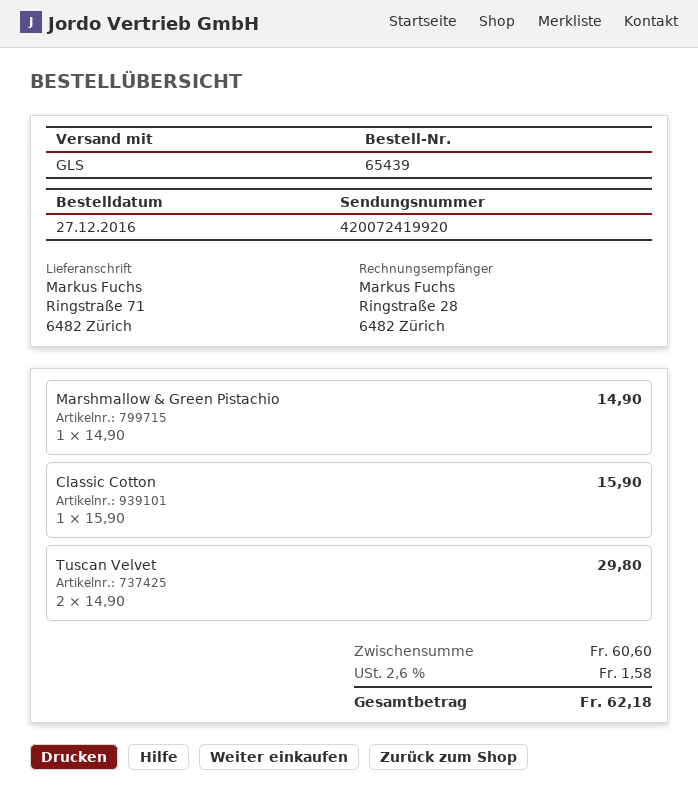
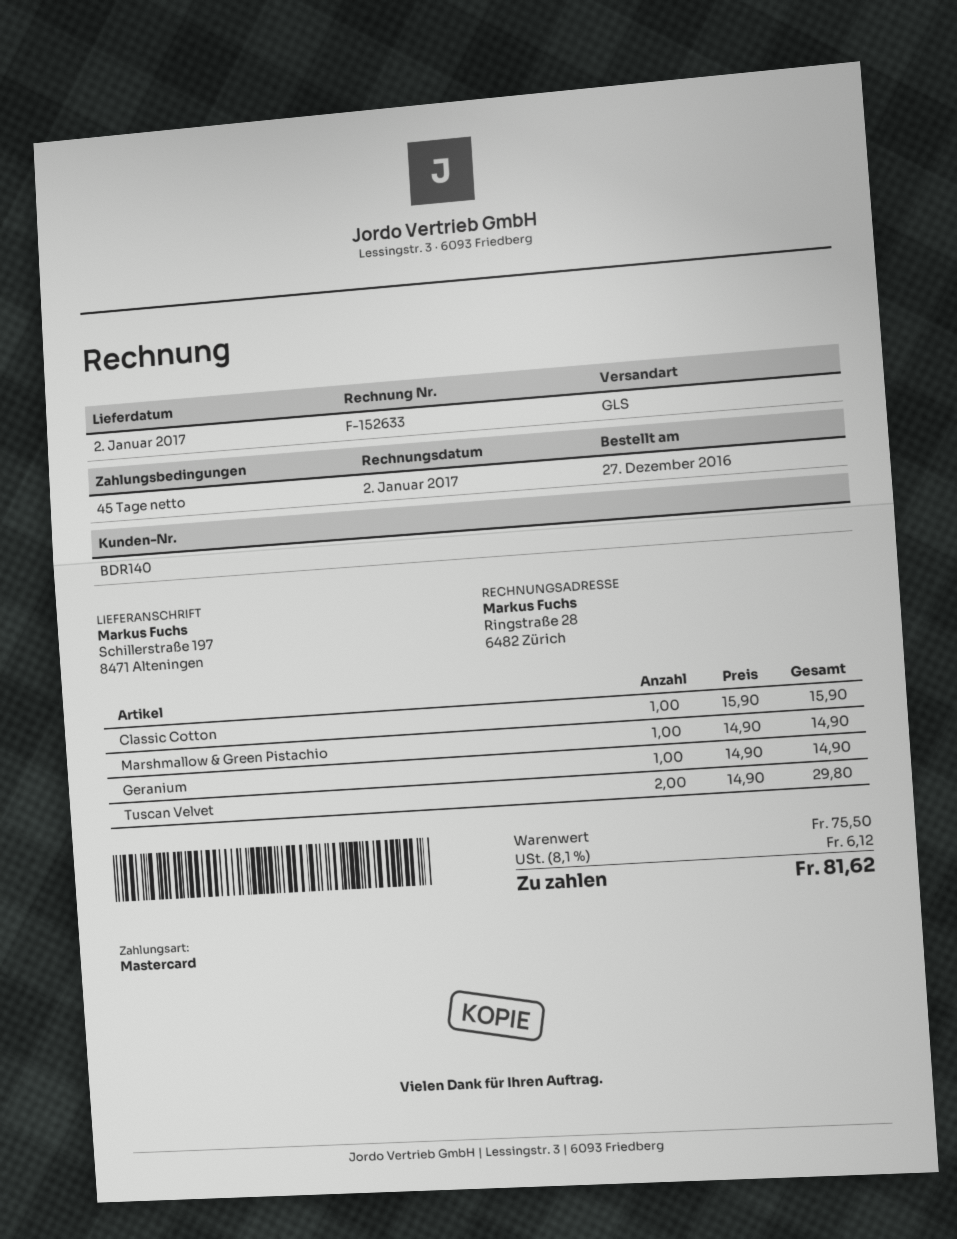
ship to: Ringstraße 71, 6482 Zürich -> Schillerstraße 197, 8471 Alteningen
Geranium: none -> 1 x 14.90 = 14.90
subtotal: 60.60 -> 75.50
tax: 2.6% = 1.58 -> 8.1% = 6.12
total: 62.18 -> 81.62

